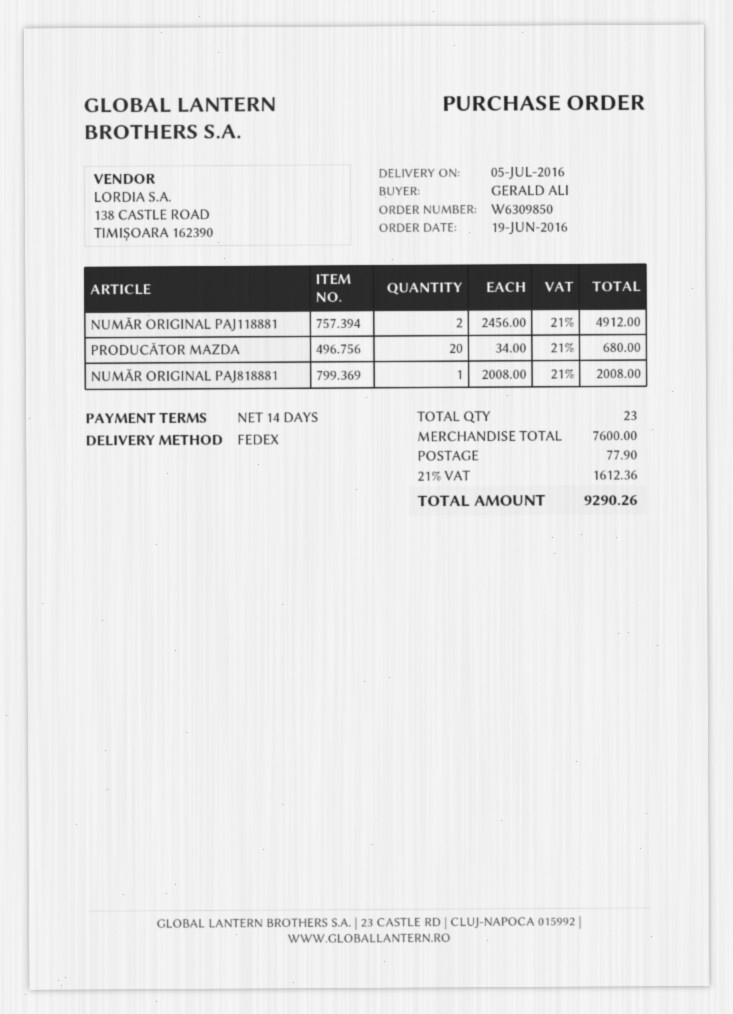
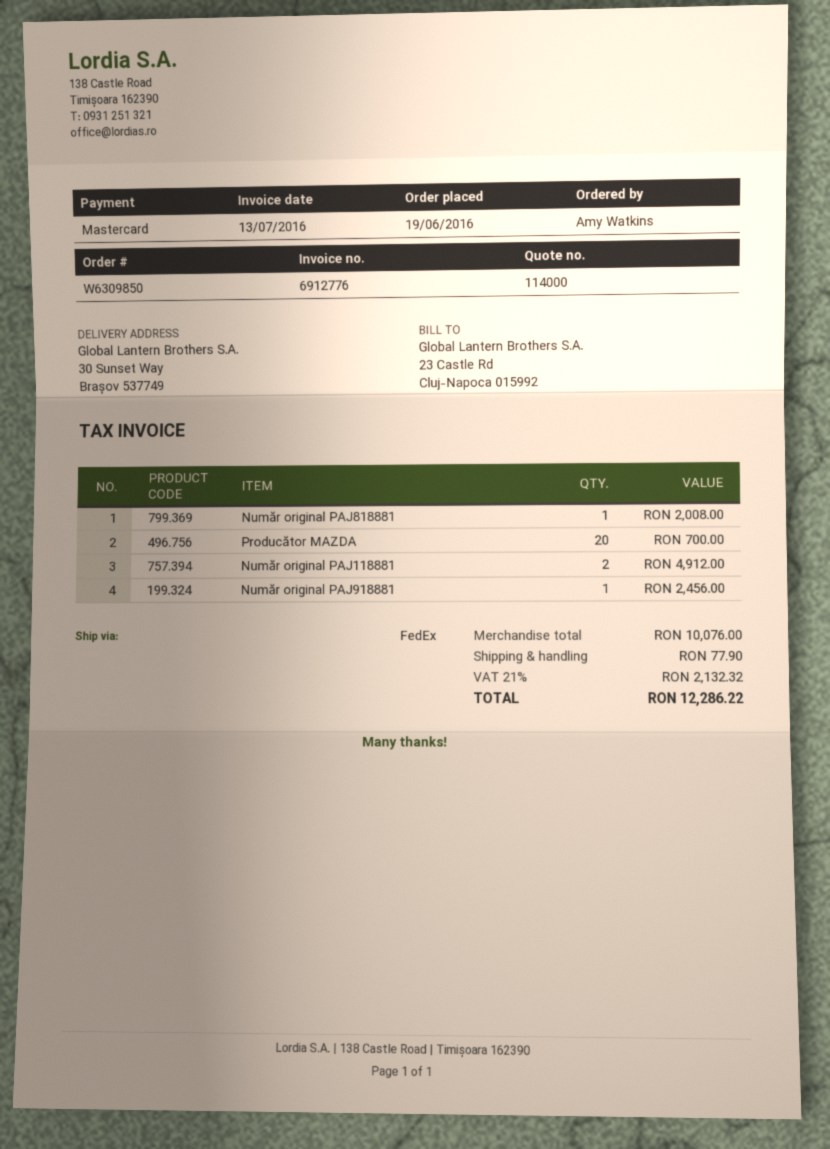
ordered by: GERALD ALI -> Amy Watkins
PRODUCĂTOR MAZDA: 20 for 680.00 -> 20 for 700.00
Număr original PAJ918881: none -> 1 for 2456.00
subtotal: 7600.00 -> 10076.00
tax: 21% = 1612.36 -> 21% = 2132.32
total: 9290.26 -> 12286.22

